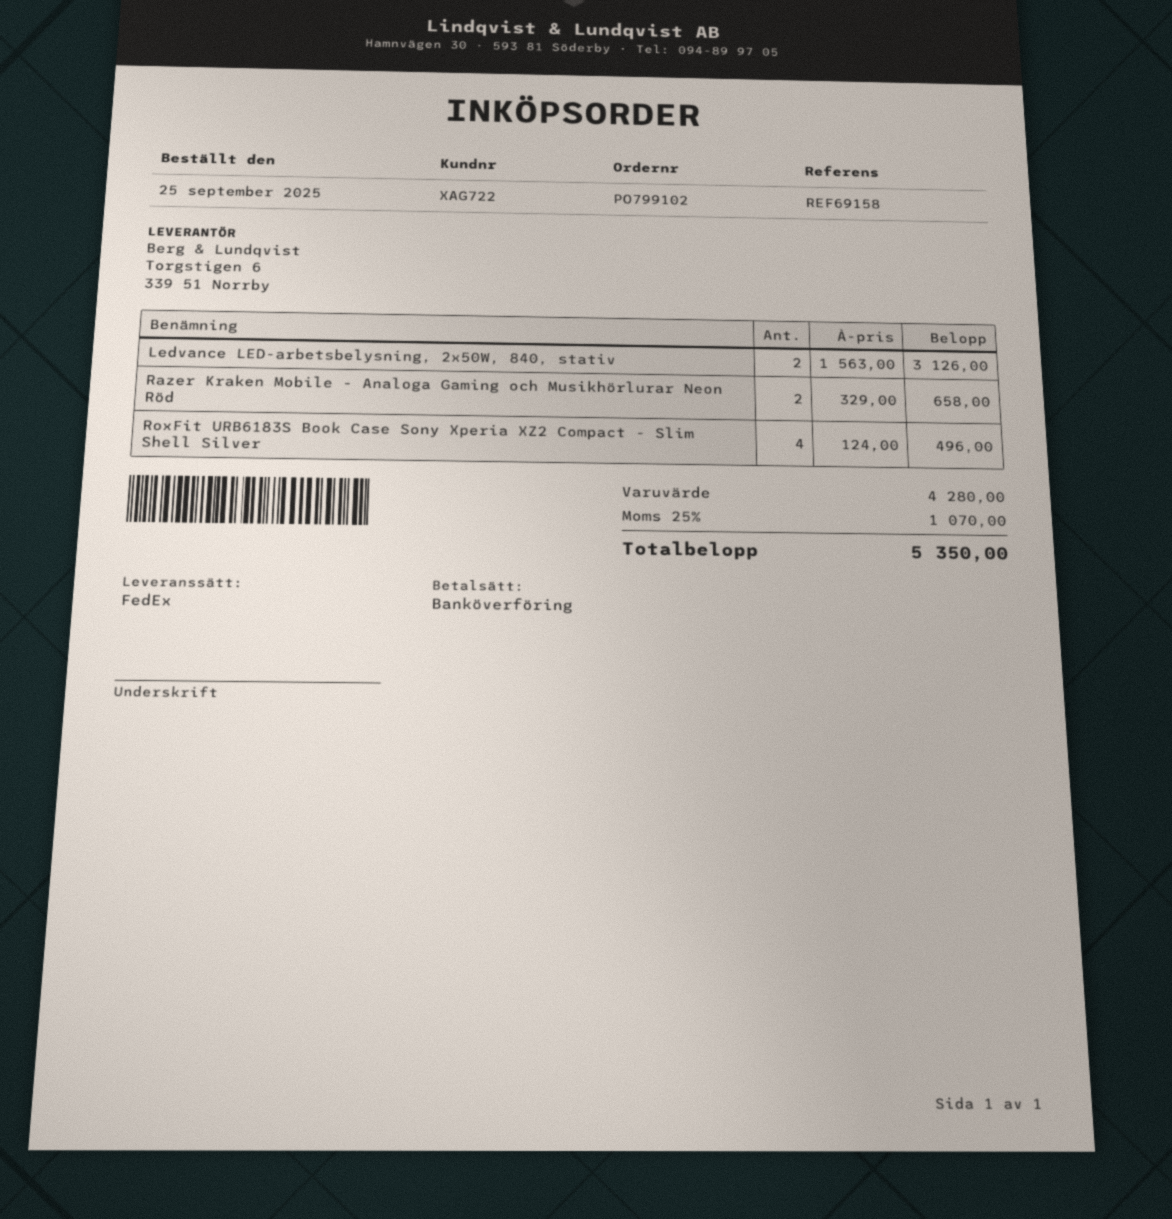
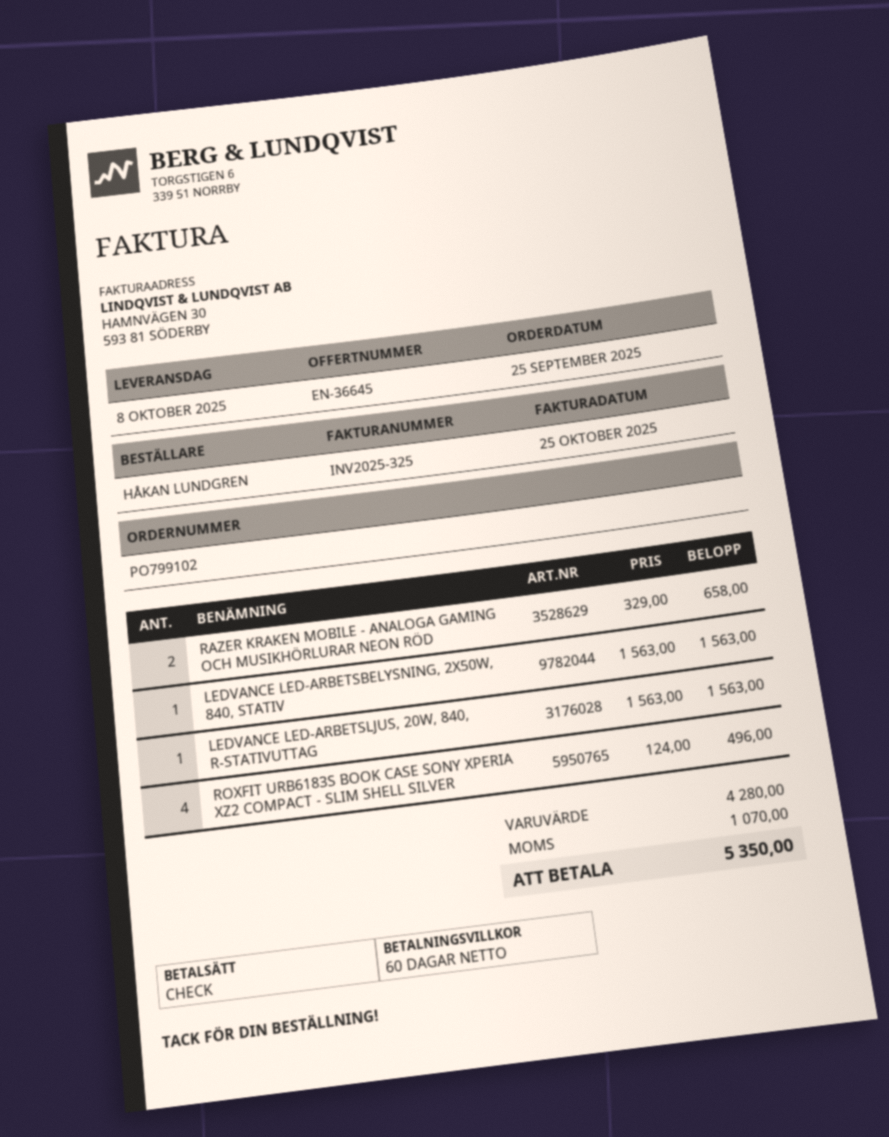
payment method: bank transfer -> cheque
Ledvance LED-arbetsbelysning, 2x50W, 840, stativ: 2 x 1563.00 = 3126.00 -> 1 x 1563.00 = 1563.00
LEDVANCE LED-ARBETSLJUS, 20W, 840, R-STATIVUTTAG: none -> 1 x 1563.00 = 1563.00

